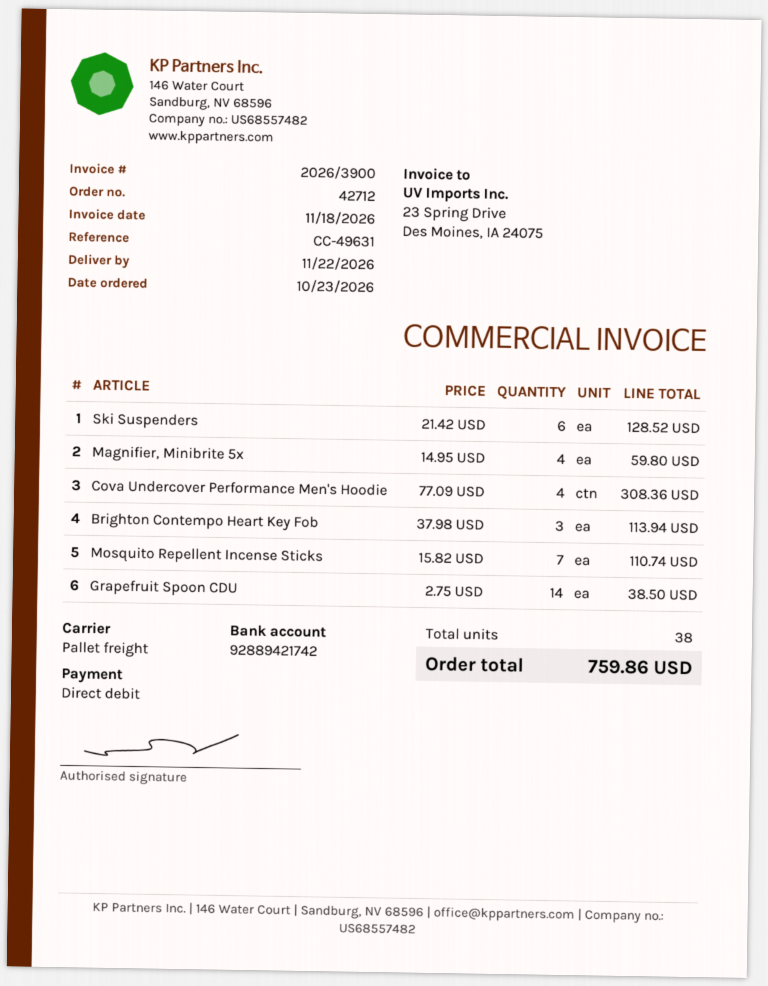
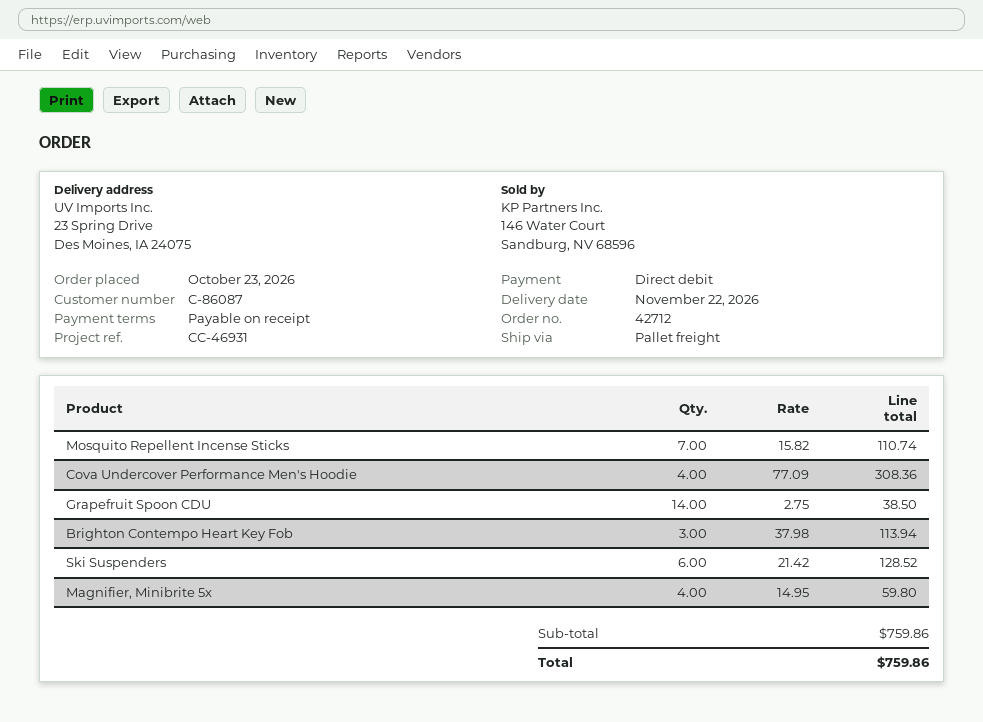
reference: CC-49631 -> CC-46931

